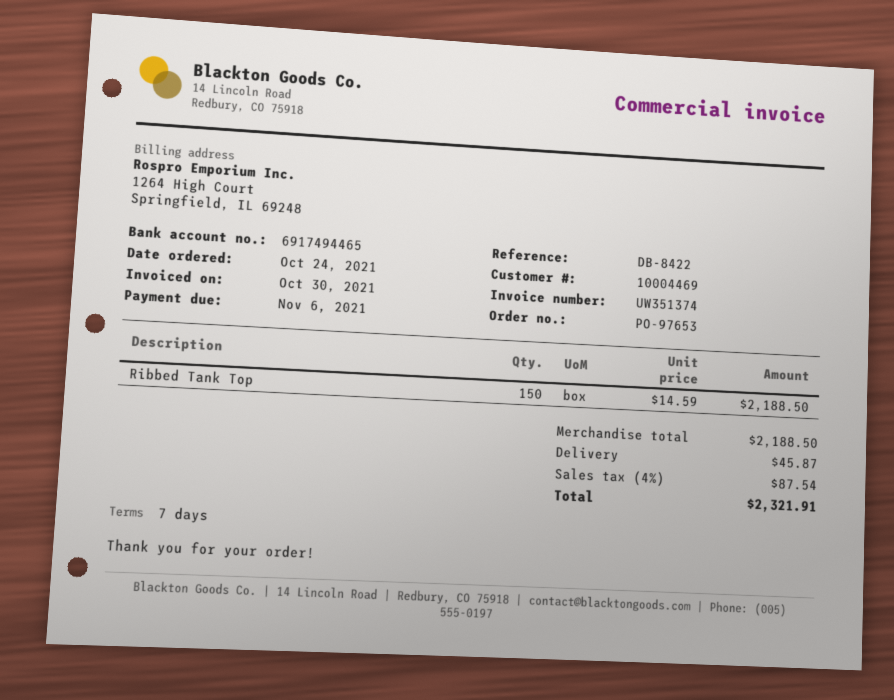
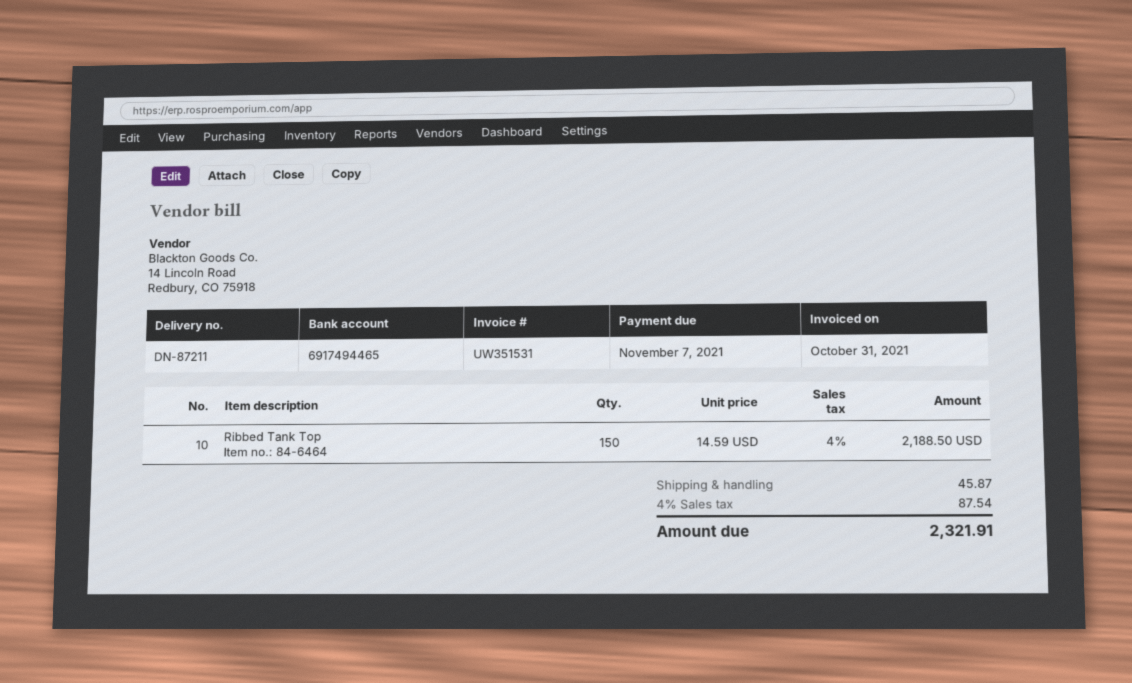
invoice number: UW351374 -> UW351531
invoice date: 2021-10-30 -> 2021-10-31
due date: 2021-11-06 -> 2021-11-07

